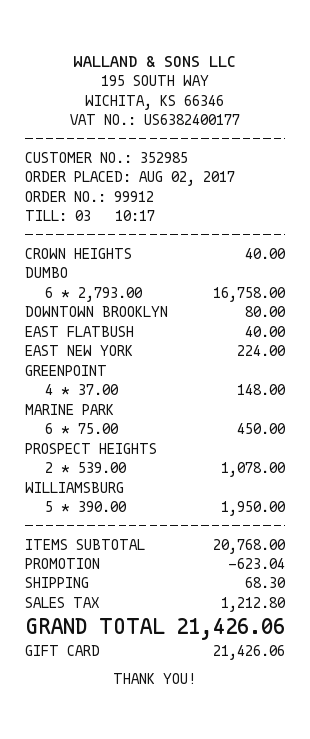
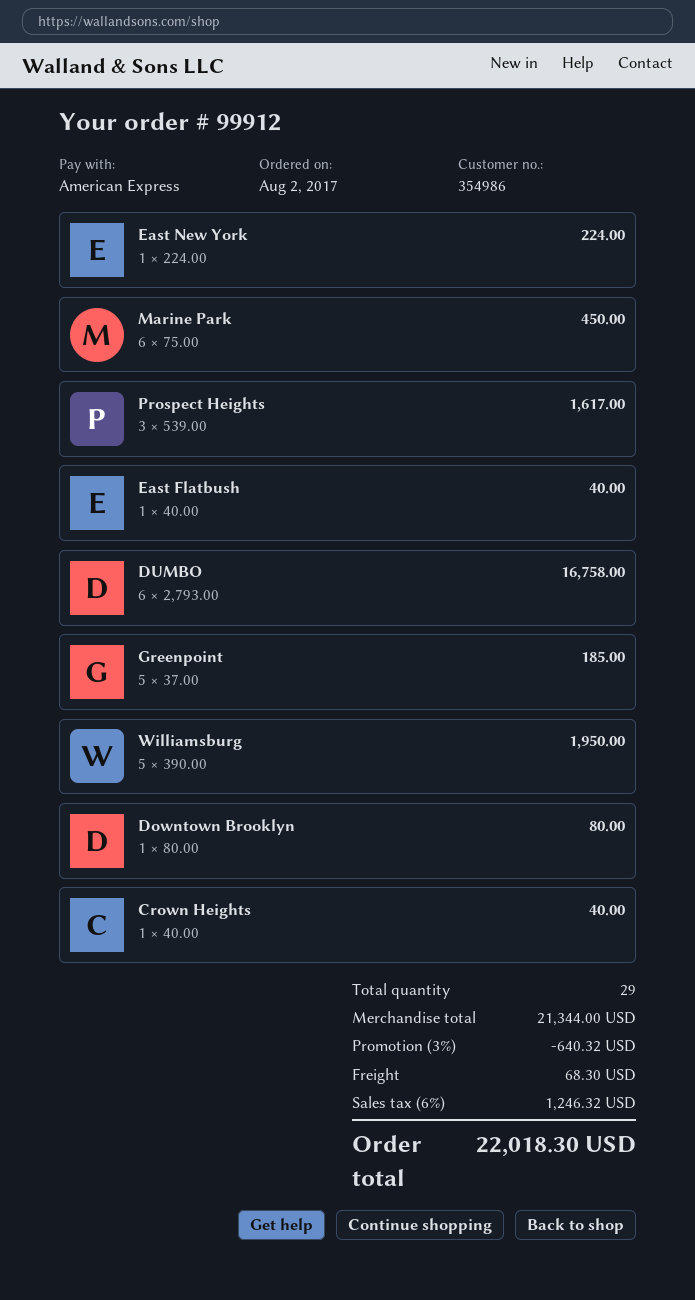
customer number: 352985 -> 354986
payment method: gift card -> American Express
GREENPOINT: 4 x 37.00 = 148.00 -> 5 x 37.00 = 185.00
PROSPECT HEIGHTS: 2 x 539.00 = 1078.00 -> 3 x 539.00 = 1617.00
subtotal: 20768.00 -> 21344.00
discount: 623.04 -> 640.32
tax: 1212.80 -> 1246.32
total: 21426.06 -> 22018.30

